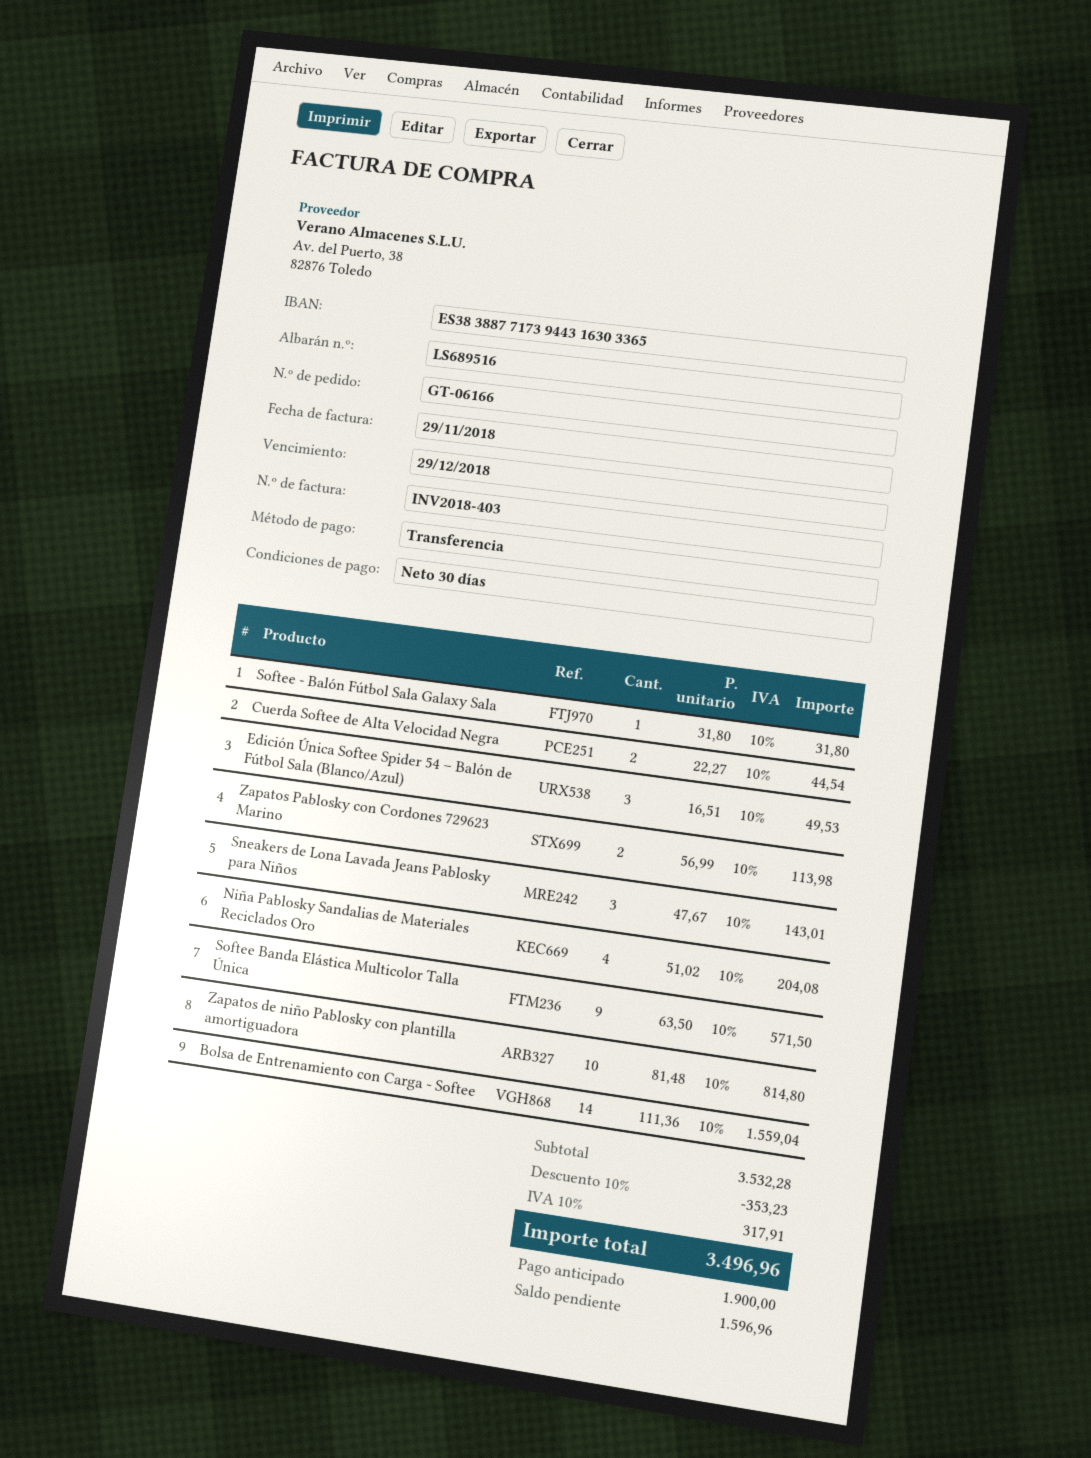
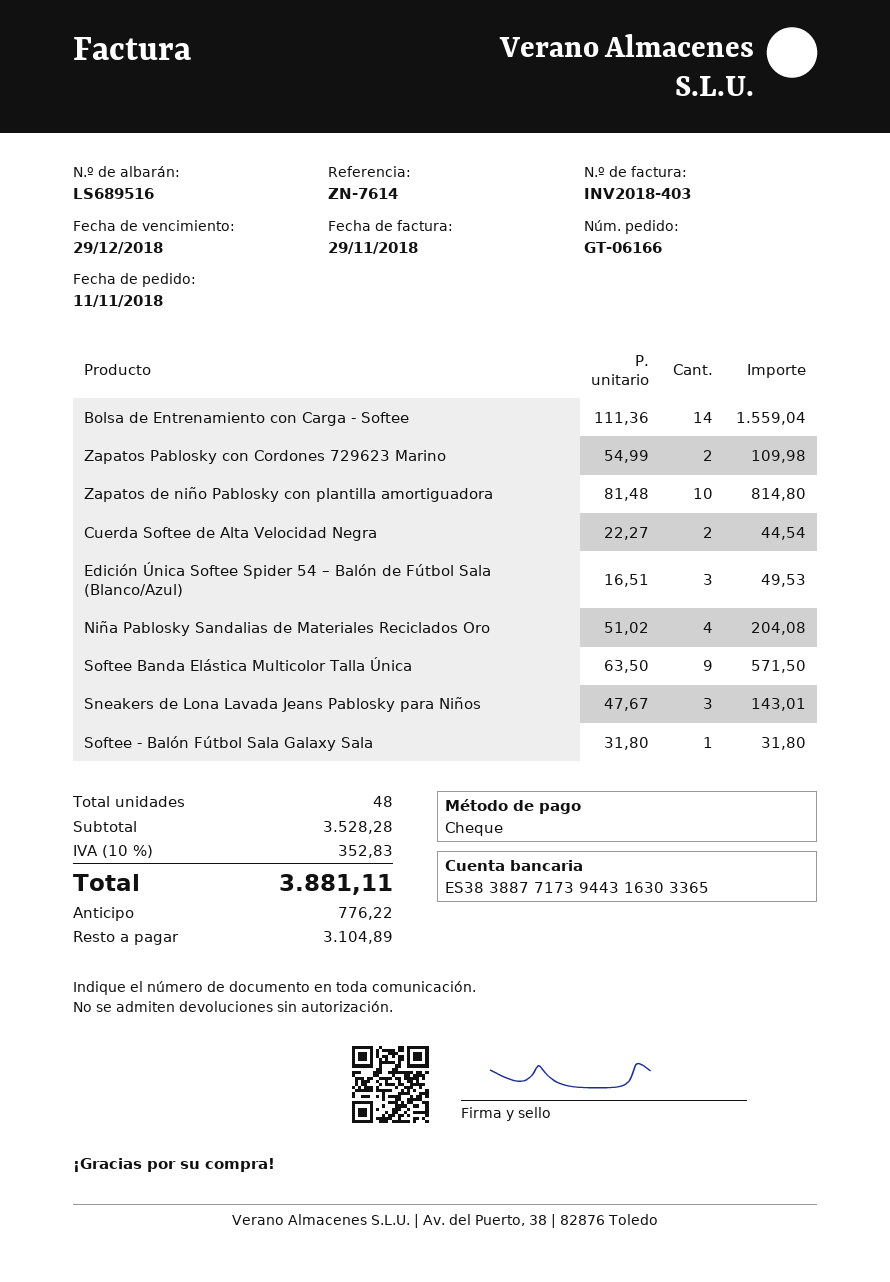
payment method: bank transfer -> cheque
Zapatos Pablosky con Cordones 729623 Marino: 2 x 56.99 = 113.98 -> 2 x 54.99 = 109.98
subtotal: 3532.28 -> 3528.28
discount: 10% = 353.23 -> none
tax: 10% = 317.91 -> 10% = 352.83
total: 3496.96 -> 3881.11
deposit: 1900.00 -> 776.22
balance: 1596.96 -> 3104.89

